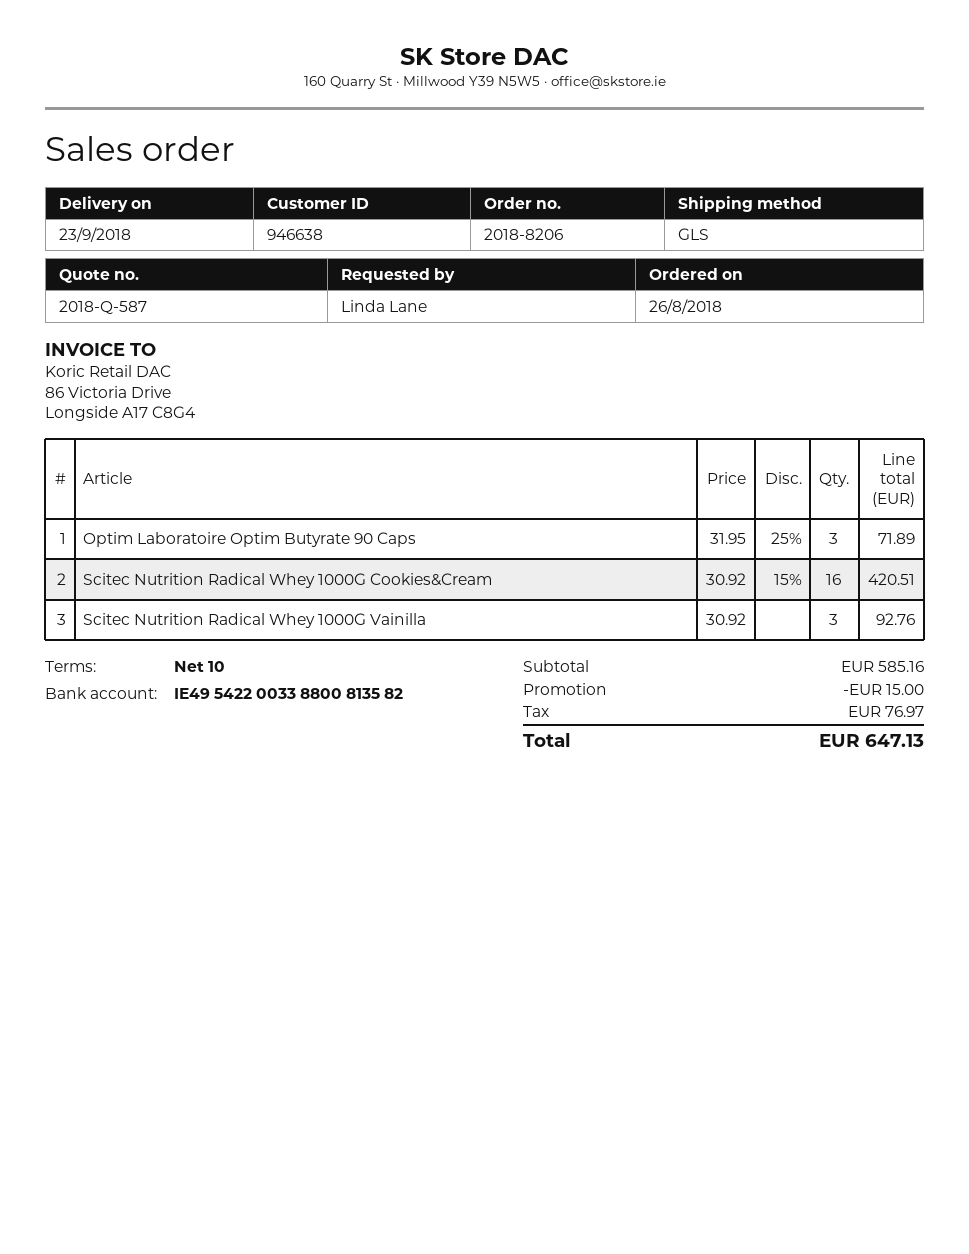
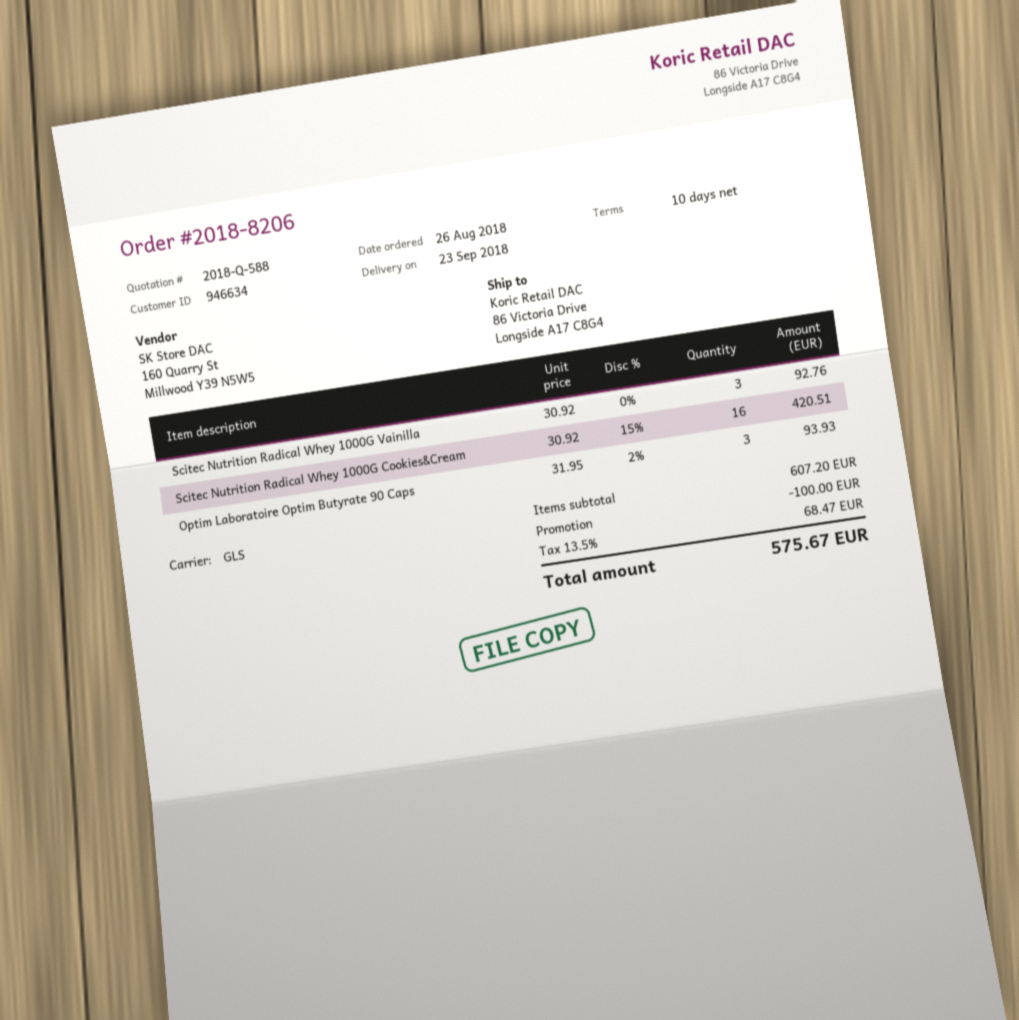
quote number: 2018-Q-587 -> 2018-Q-588
customer number: 946638 -> 946634
Optim Laboratoire Optim Butyrate 90 Caps: 3 x 31.95 - 25% = 71.89 -> 3 x 31.95 - 2% = 93.93
subtotal: 585.16 -> 607.20
discount: 15.00 -> 100.00
tax: 76.97 -> 68.47
total: 647.13 -> 575.67

